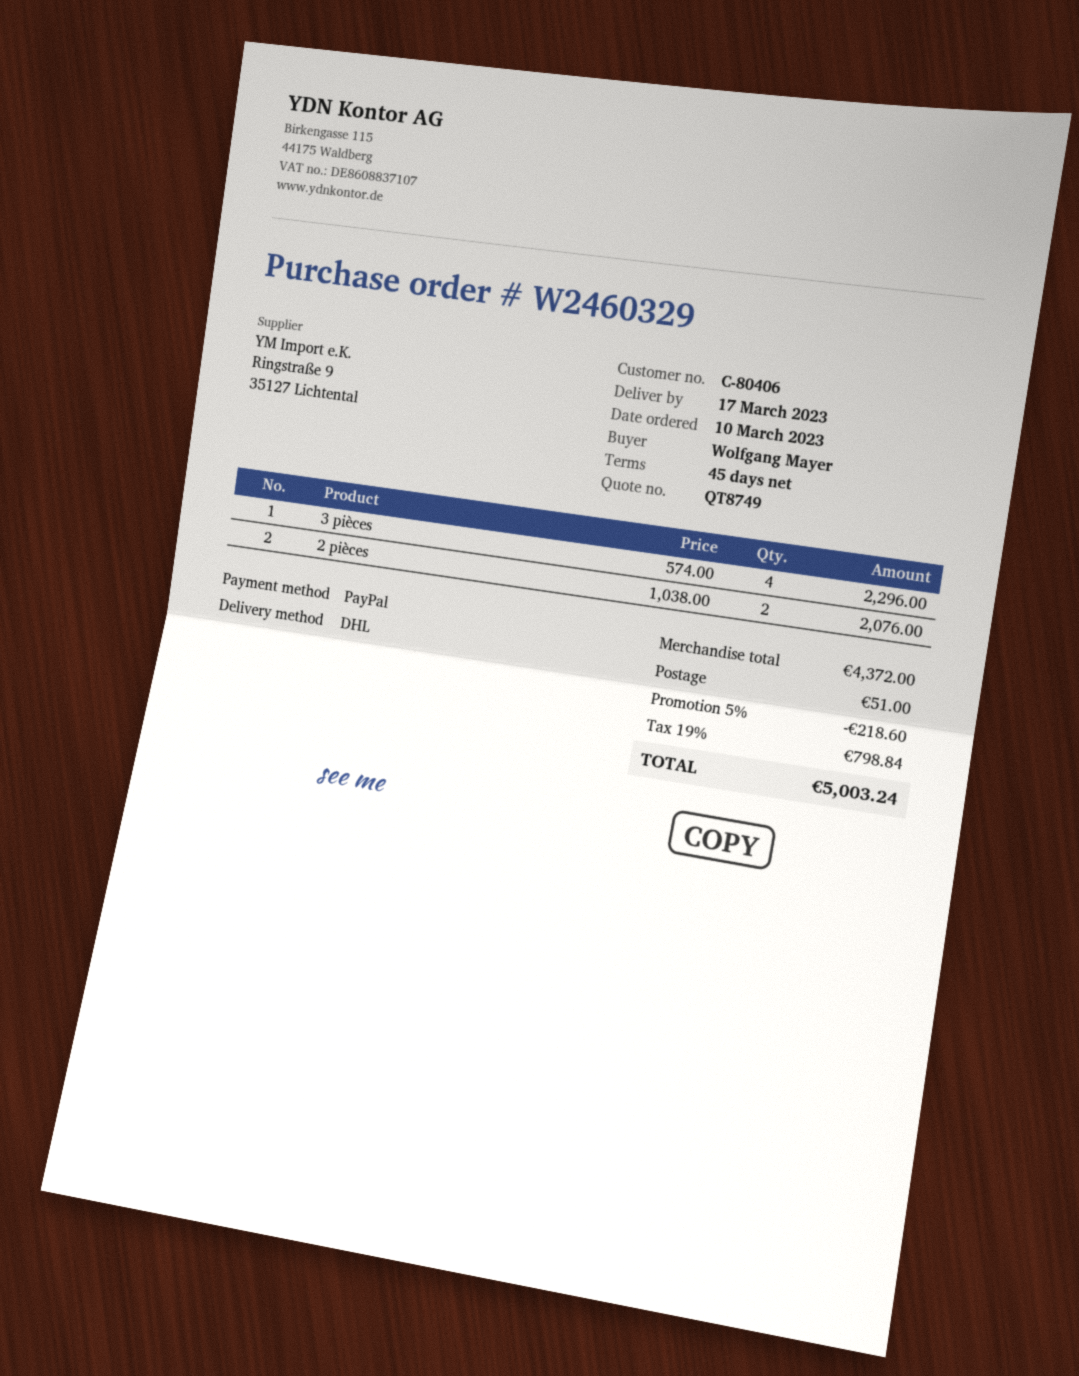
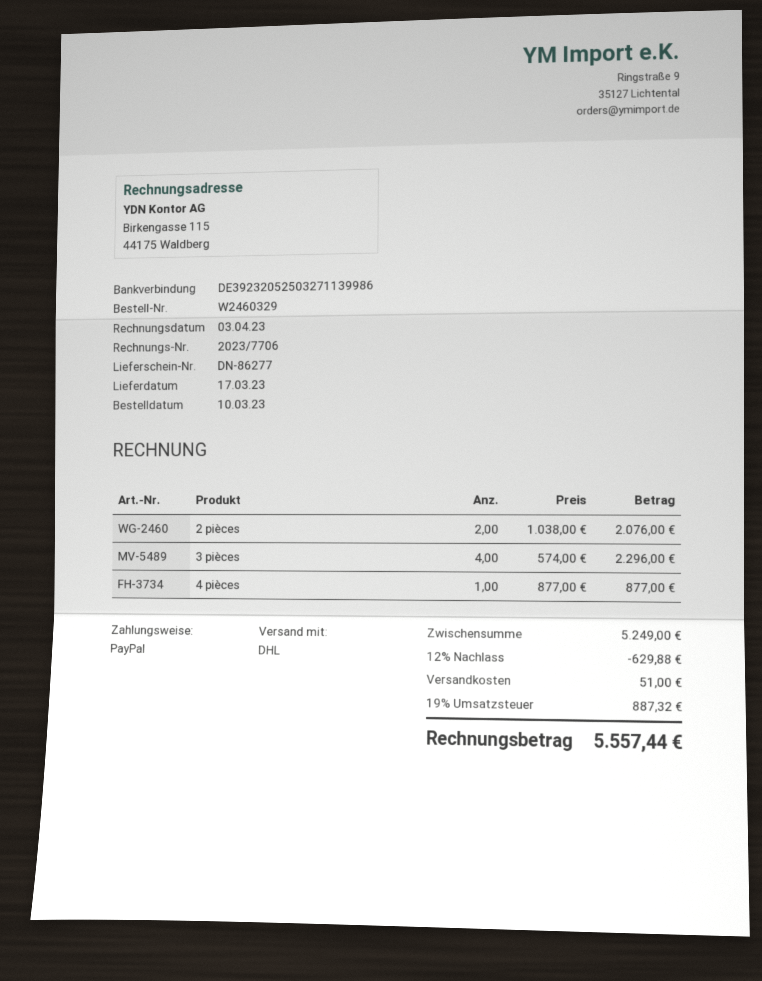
4 pièces: none -> 1 x 877.00 = 877.00
subtotal: 4372.00 -> 5249.00
discount: 5% = 218.60 -> 12% = 629.88
tax: 19% = 798.84 -> 19% = 887.32
total: 5003.24 -> 5557.44

